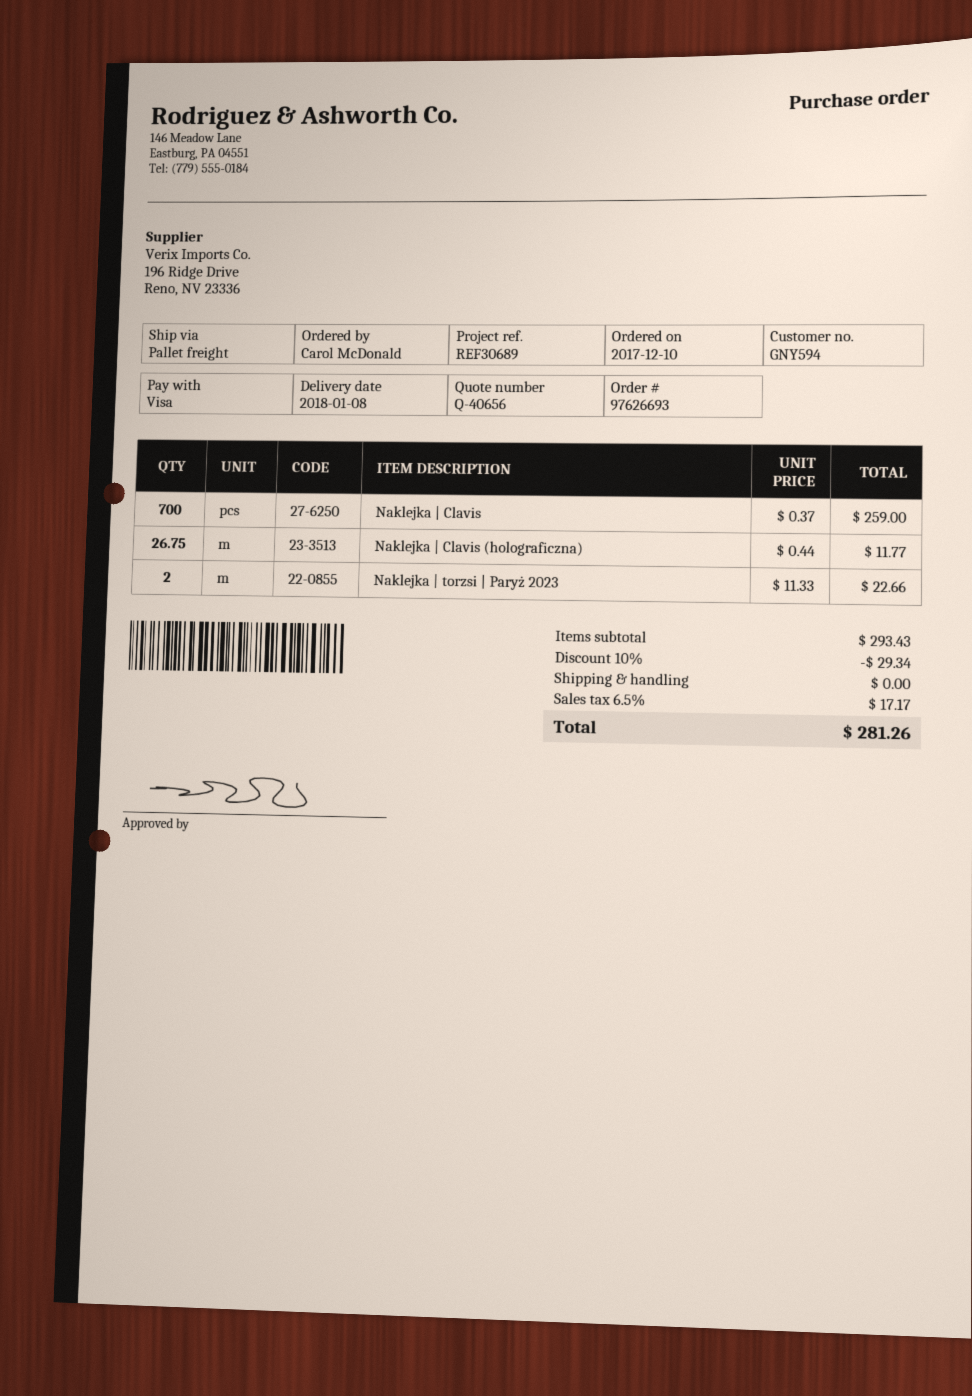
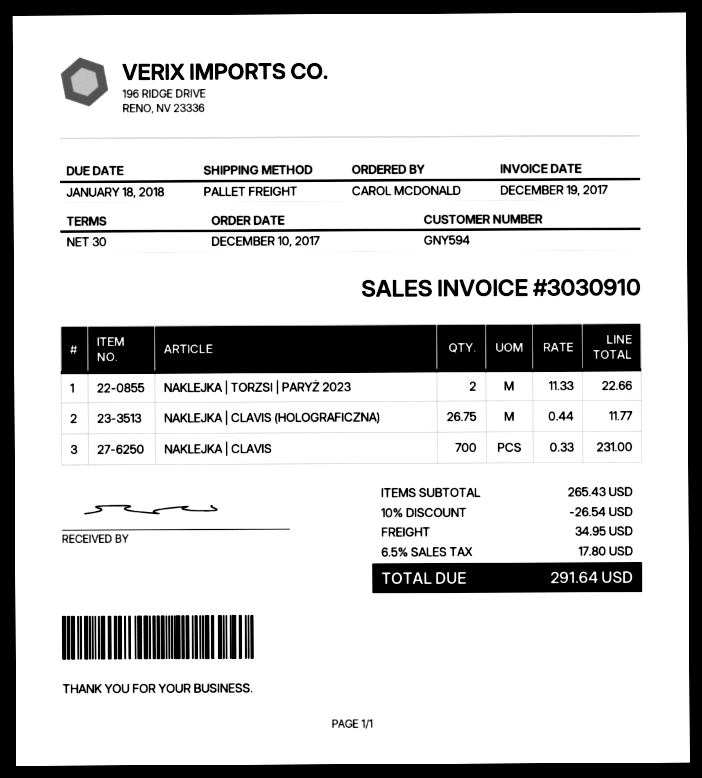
Naklejka | Clavis: 700 x 0.37 = 259.00 -> 700 x 0.33 = 231.00
subtotal: 293.43 -> 265.43
discount: 10% = 29.34 -> 10% = 26.54
shipping: 0.00 -> 34.95
tax: 6.5% = 17.17 -> 6.5% = 17.80
total: 281.26 -> 291.64

